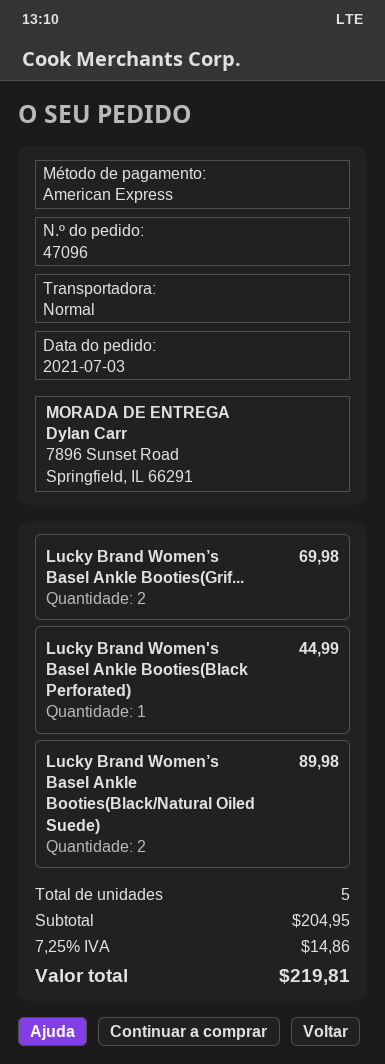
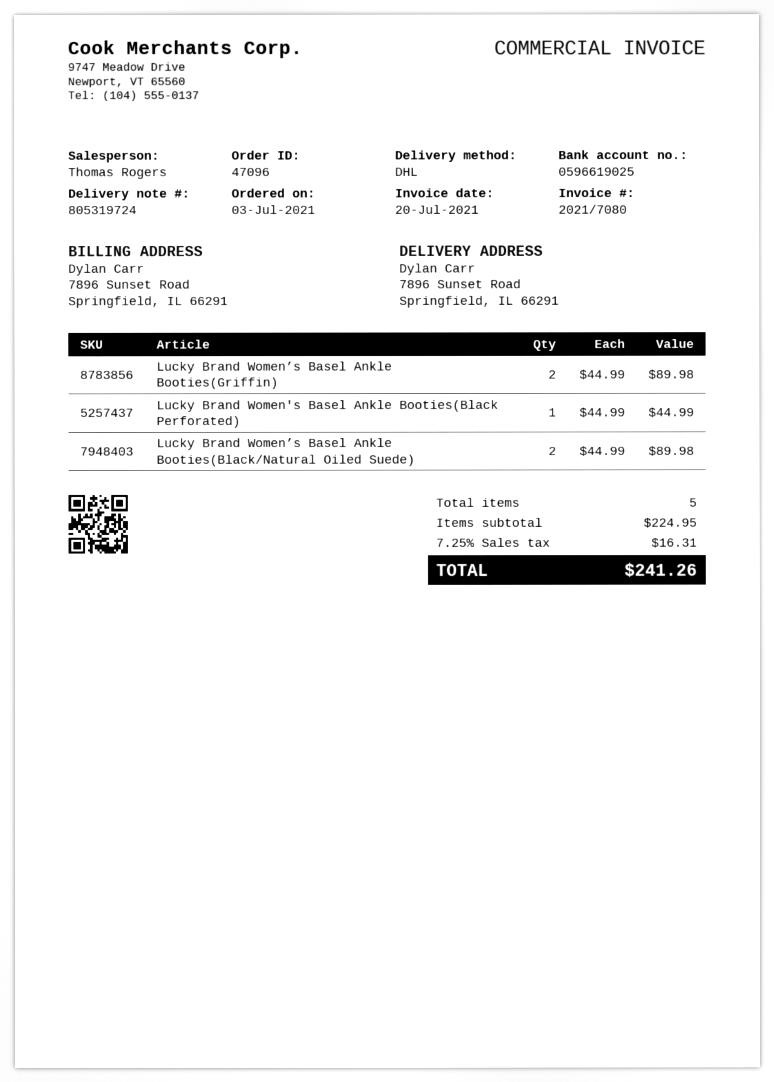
shipping method: standard -> DHL
Lucky Brand Women’s Basel Ankle Booties(Grif...: 2 for 69.98 -> 2 for 89.98
subtotal: 204.95 -> 224.95
tax: 7.25% = 14.86 -> 7.25% = 16.31
total: 219.81 -> 241.26

